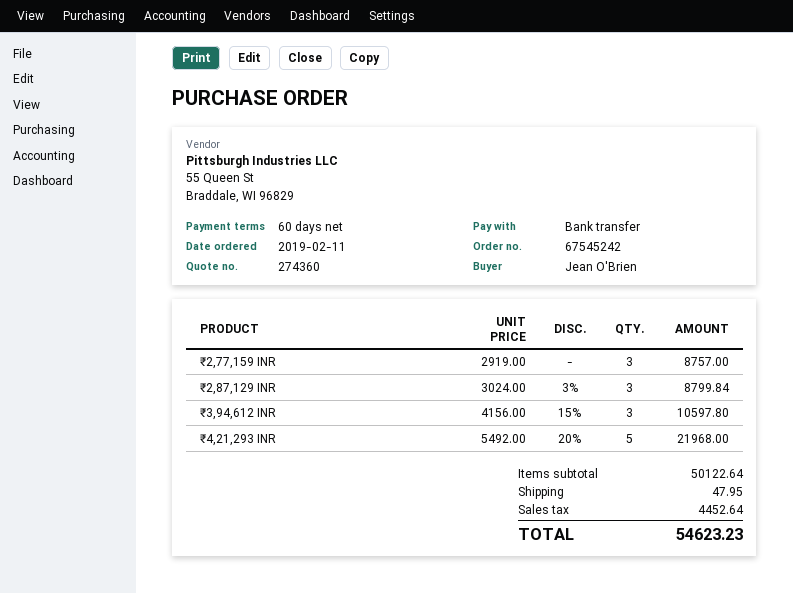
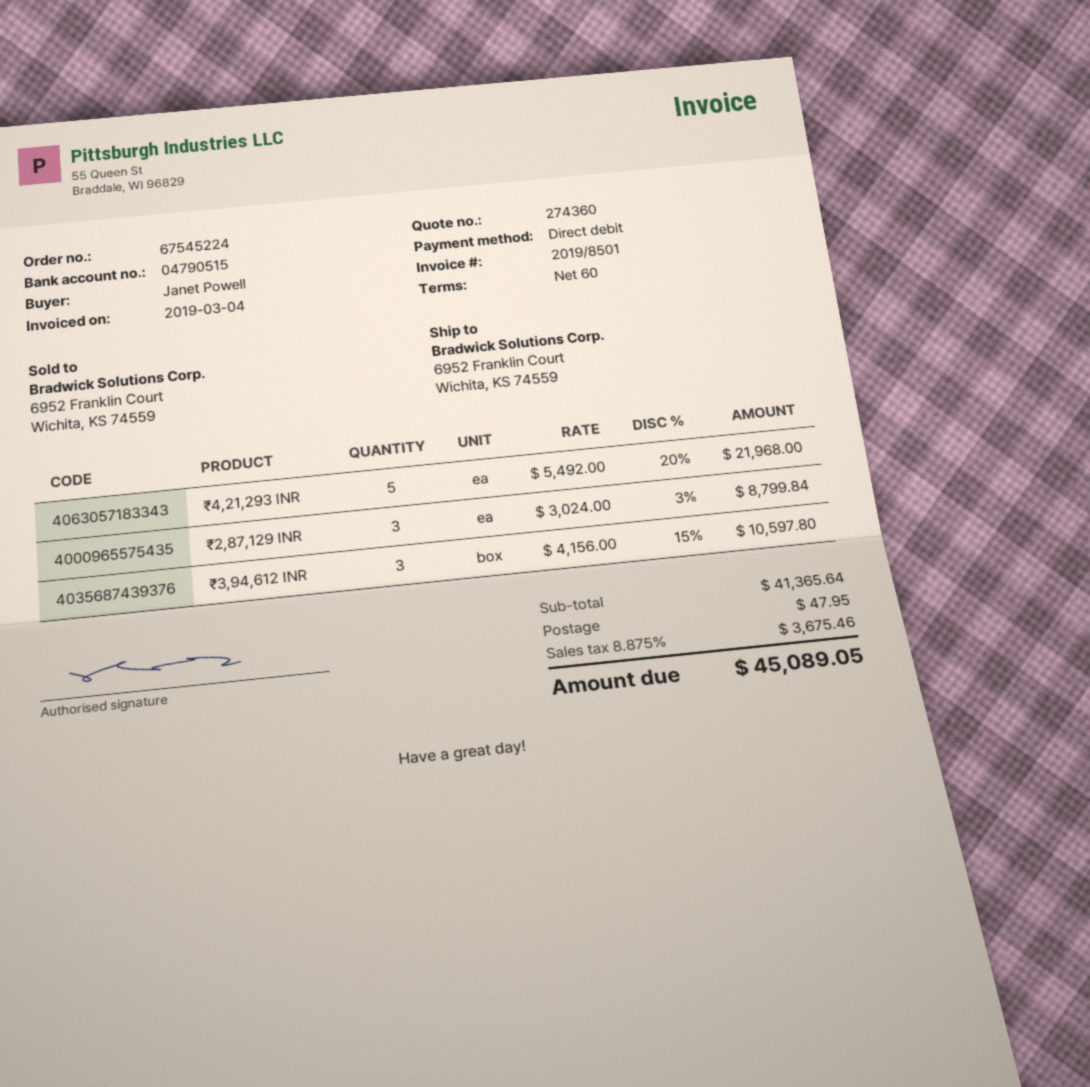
order number: 67545242 -> 67545224
ordered by: Jean O'Brien -> Janet Powell
payment method: bank transfer -> direct debit
₹2,77,159 INR: 3 x 2919.00 = 8757.00 -> none
subtotal: 50122.64 -> 41365.64
tax: 4452.64 -> 3675.46
total: 54623.23 -> 45089.05

